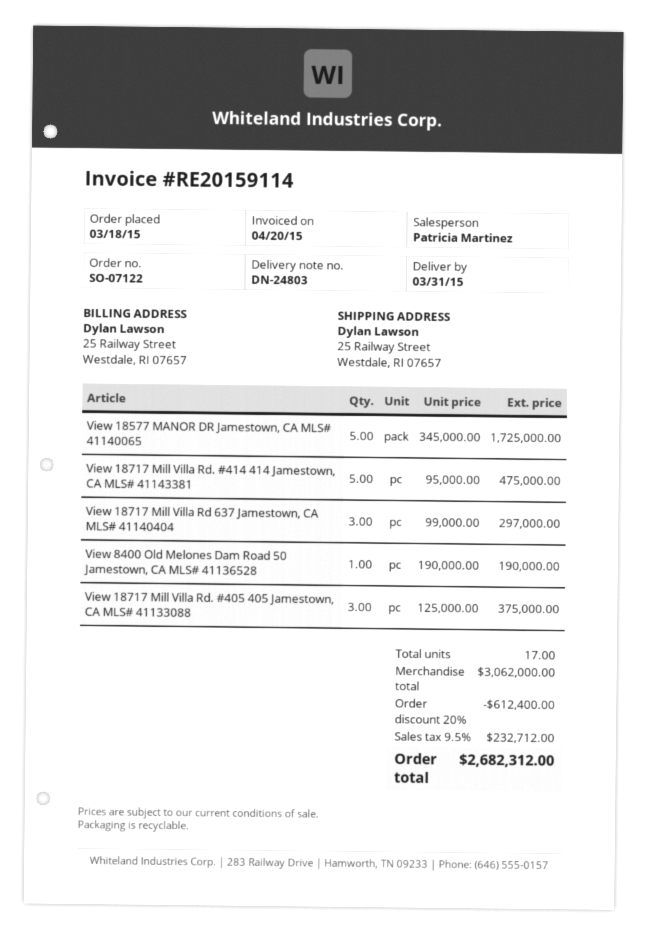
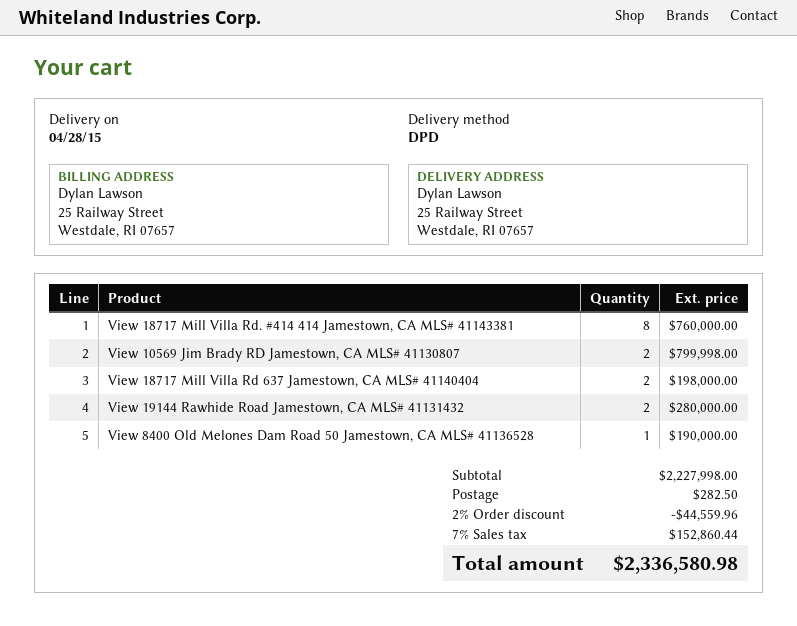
delivery date: 2015-03-31 -> 2015-04-28
View 18577 MANOR DR Jamestown, CA MLS# 41140065: 5 for 1725000.00 -> none
View 18717 Mill Villa Rd. #414 414 Jamestown, CA MLS# 41143381: 5 for 475000.00 -> 8 for 760000.00
View 18717 Mill Villa Rd 637 Jamestown, CA MLS# 41140404: 3 for 297000.00 -> 2 for 198000.00
View 18717 Mill Villa Rd. #405 405 Jamestown, CA MLS# 41133088: 3 for 375000.00 -> none
View 10569 Jim Brady RD Jamestown, CA MLS# 41130807: none -> 2 for 799998.00
View 19144 Rawhide Road Jamestown, CA MLS# 41131432: none -> 2 for 280000.00
subtotal: 3062000.00 -> 2227998.00
discount: 20% = 612400.00 -> 2% = 44559.96
shipping: none -> 282.50
tax: 9.5% = 232712.00 -> 7% = 152860.44
total: 2682312.00 -> 2336580.98

